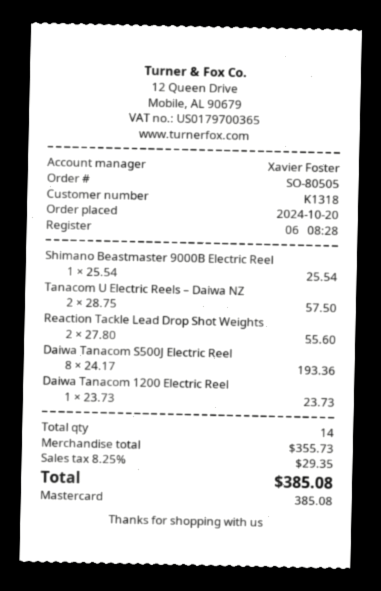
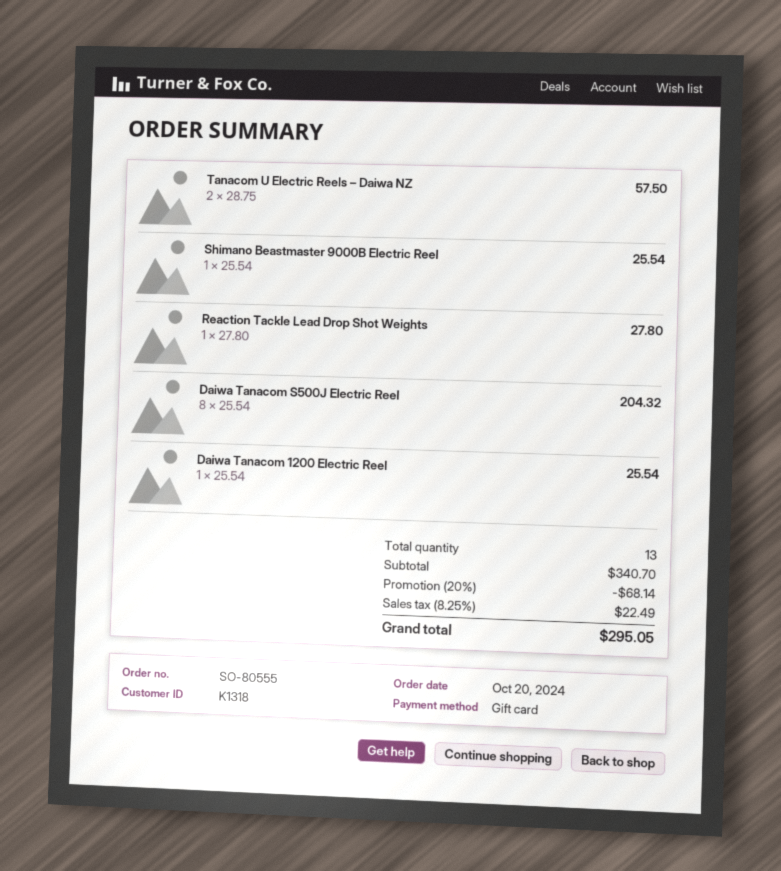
order number: SO-80505 -> SO-80555
payment method: Mastercard -> gift card
Reaction Tackle Lead Drop Shot Weights: 2 x 27.80 = 55.60 -> 1 x 27.80 = 27.80
Daiwa Tanacom S500J Electric Reel: 8 x 24.17 = 193.36 -> 8 x 25.54 = 204.32
Daiwa Tanacom 1200 Electric Reel: 1 x 23.73 = 23.73 -> 1 x 25.54 = 25.54
total quantity: 14 -> 13
subtotal: 355.73 -> 340.70
discount: none -> 20% = 68.14
tax: 8.25% = 29.35 -> 8.25% = 22.49
total: 385.08 -> 295.05

